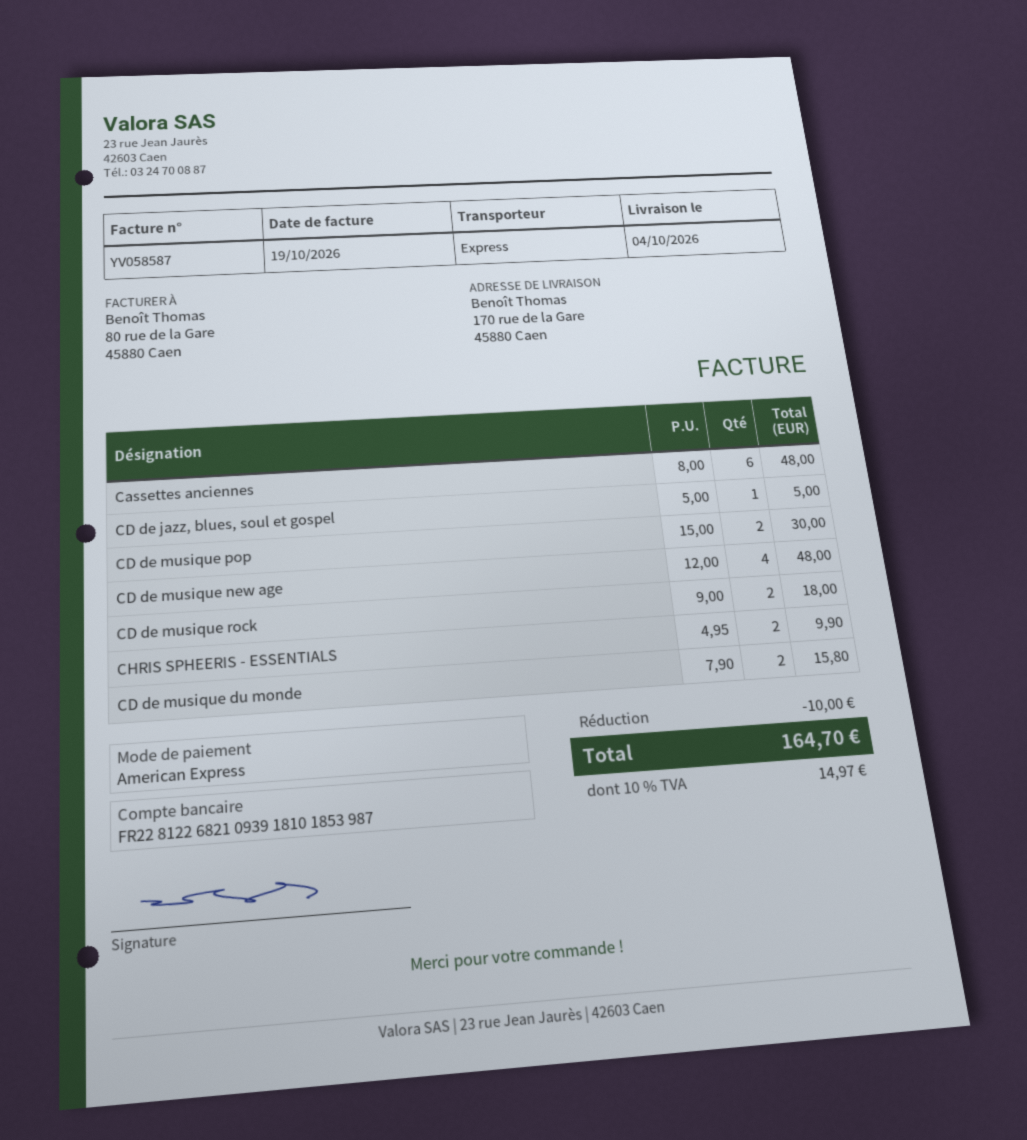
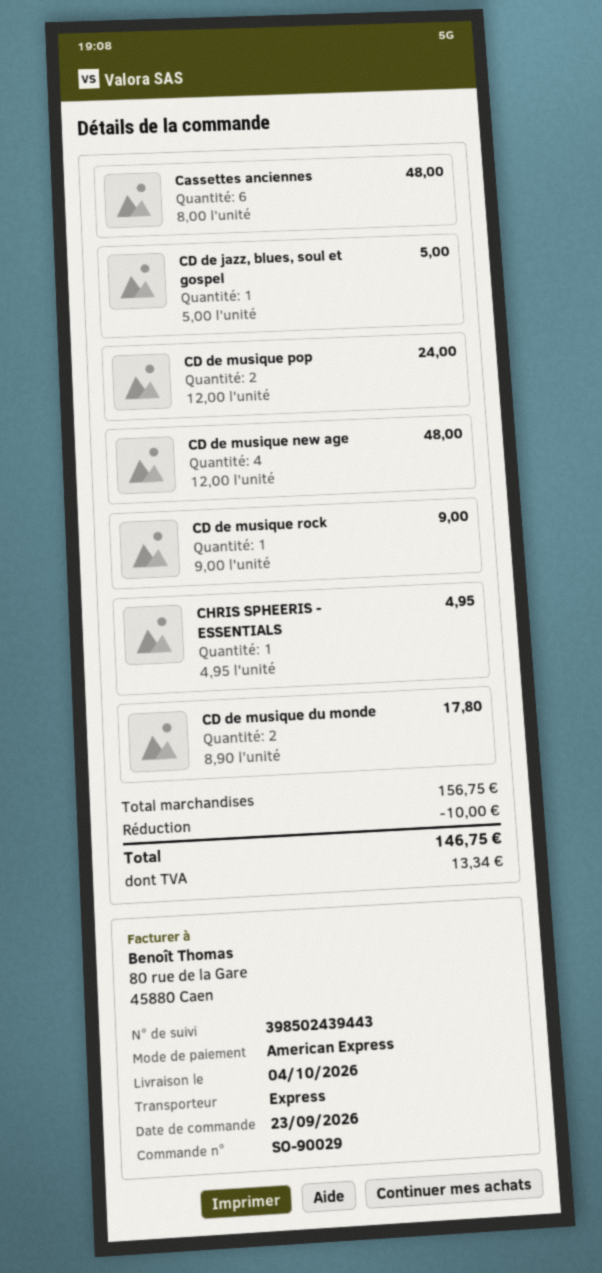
CD de musique pop: 2 x 15.00 = 30.00 -> 2 x 12.00 = 24.00
CD de musique rock: 2 x 9.00 = 18.00 -> 1 x 9.00 = 9.00
CHRIS SPHEERIS - ESSENTIALS: 2 x 4.95 = 9.90 -> 1 x 4.95 = 4.95
CD de musique du monde: 2 x 7.90 = 15.80 -> 2 x 8.90 = 17.80
tax: 14.97 -> 13.34
total: 164.70 -> 146.75

